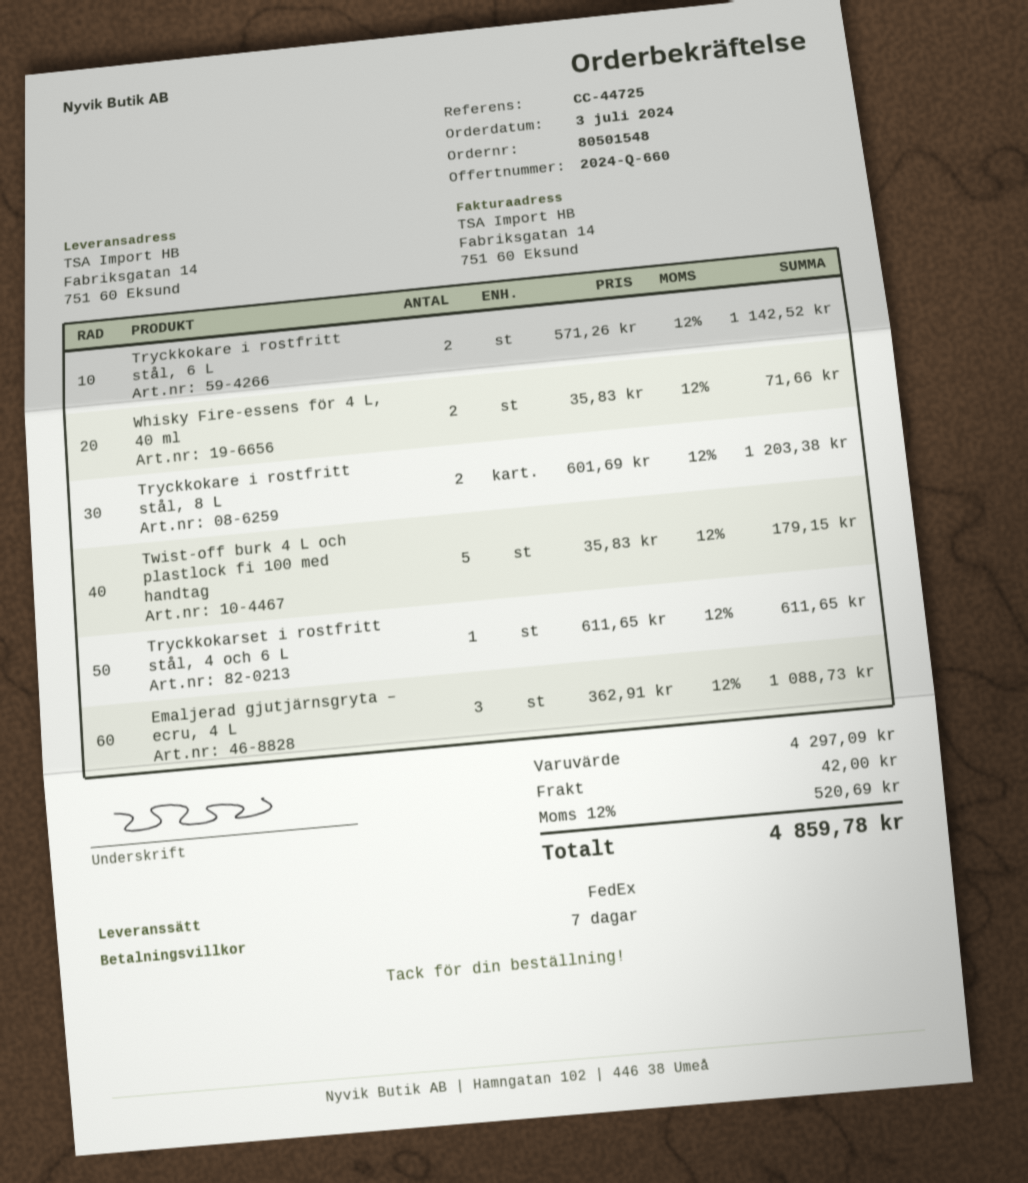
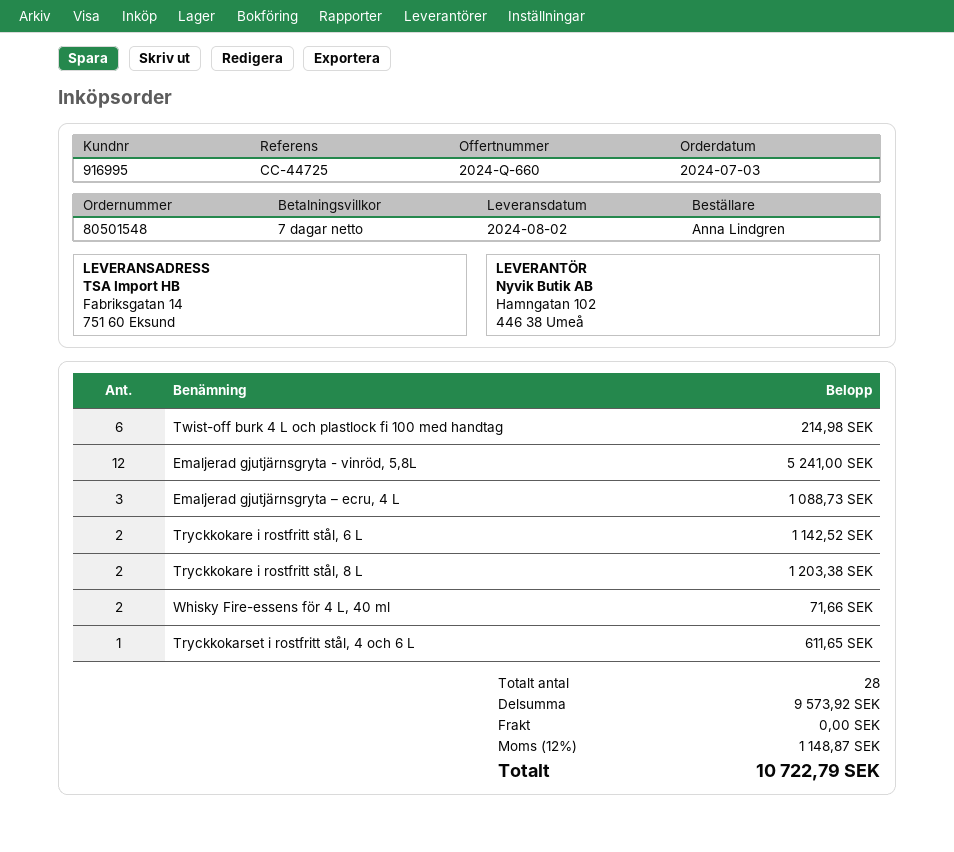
Twist-off burk 4 L och plastlock fi 100 med handtag: 5 for 179.15 -> 6 for 214.98
Emaljerad gjutjärnsgryta - vinröd, 5,8L: none -> 12 for 5241.00
subtotal: 4297.09 -> 9573.92
shipping: 42.00 -> 0.00
tax: 12% = 520.69 -> 12% = 1148.87
total: 4859.78 -> 10722.79

